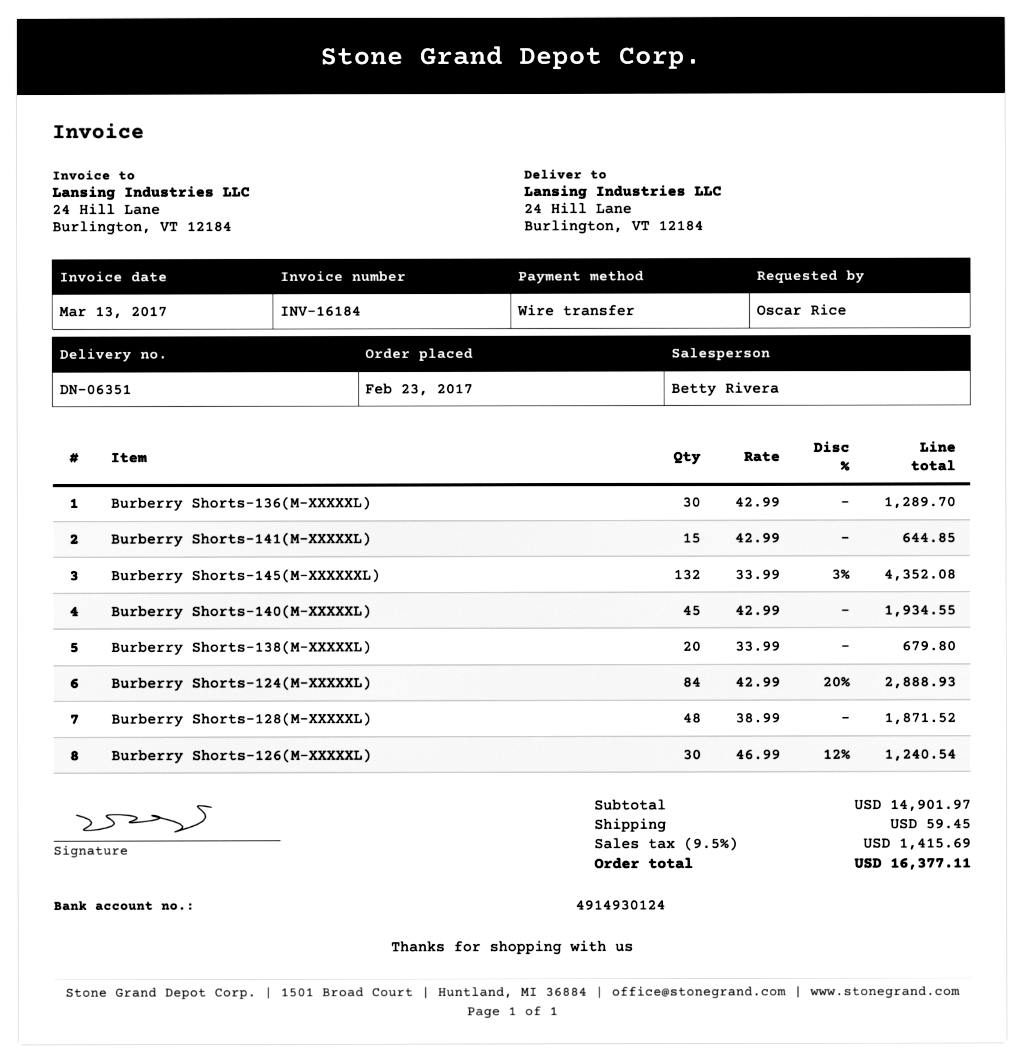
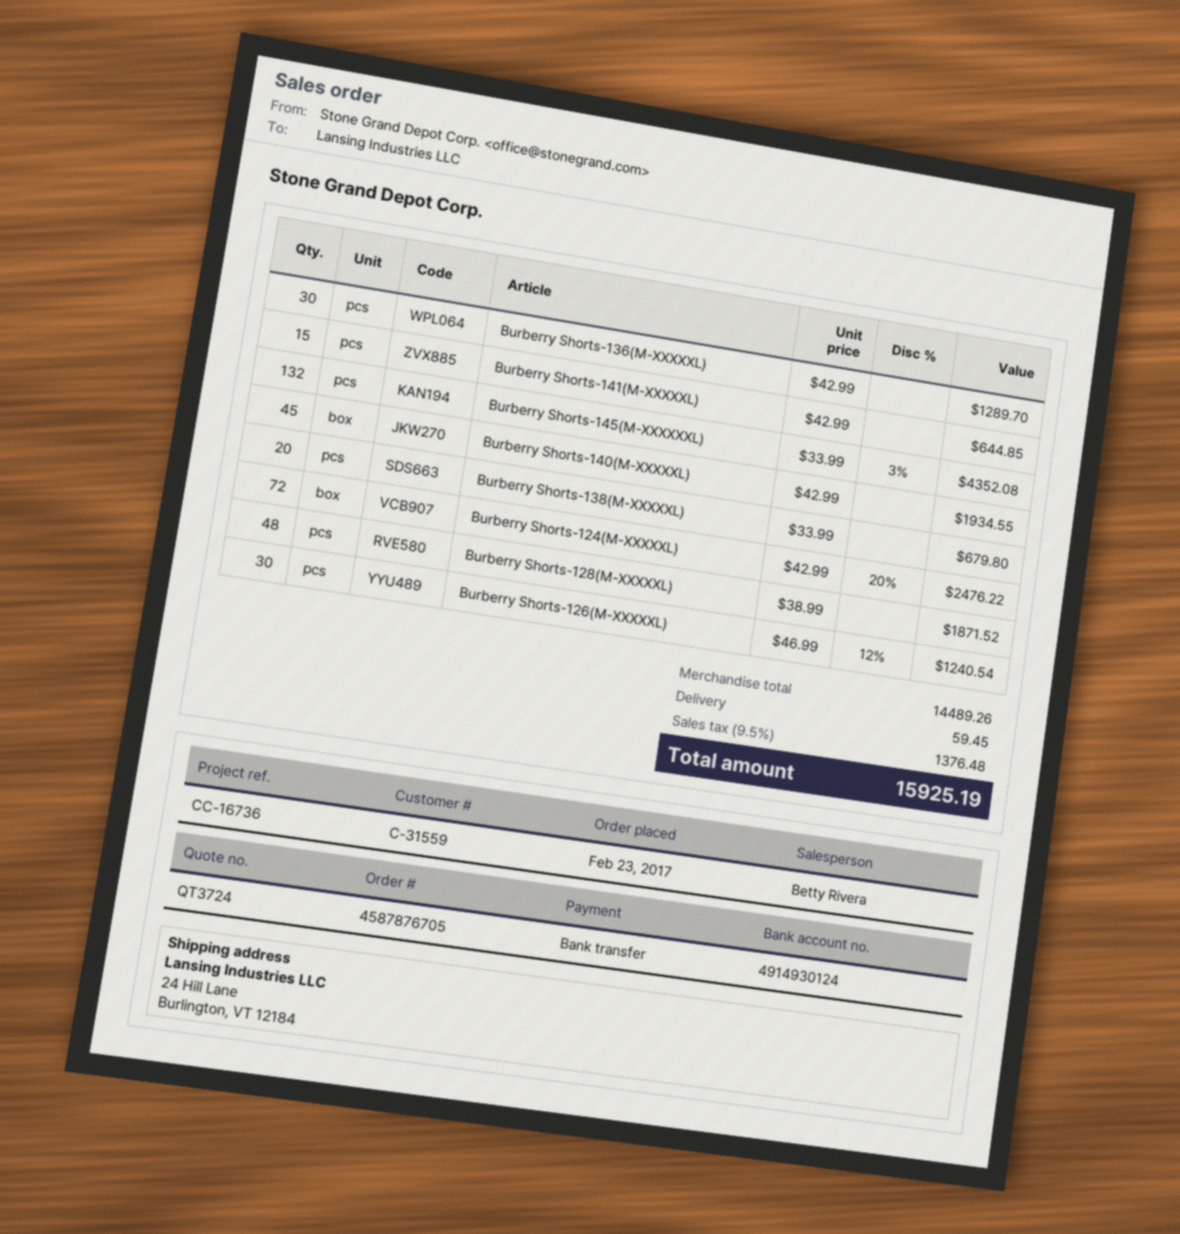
Burberry Shorts-124(M-XXXXXL): 84 x 42.99 - 20% = 2888.93 -> 72 x 42.99 - 20% = 2476.22
subtotal: 14901.97 -> 14489.26
tax: 9.5% = 1415.69 -> 9.5% = 1376.48
total: 16377.11 -> 15925.19

